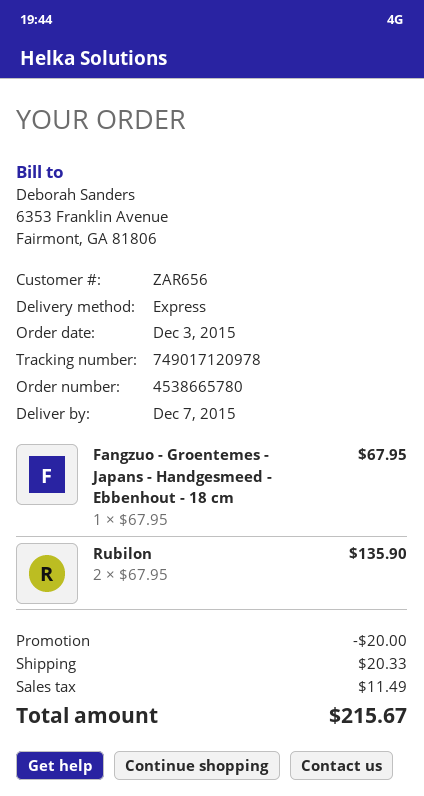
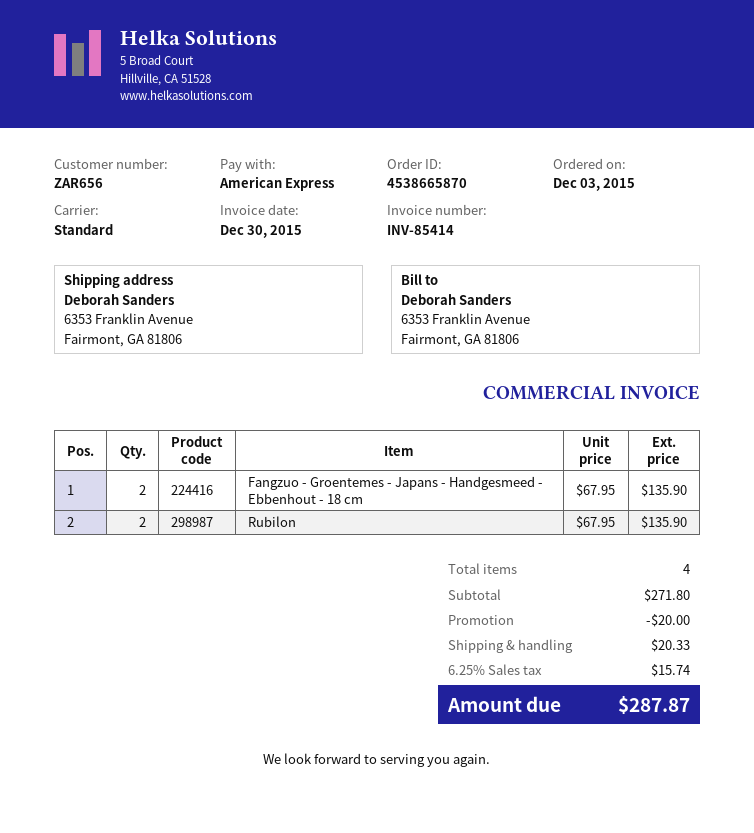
order number: 4538665780 -> 4538665870
shipping method: express -> standard
Fangzuo - Groentemes - Japans - Handgesmeed - Ebbenhout - 18 cm: 1 x 67.95 = 67.95 -> 2 x 67.95 = 135.90
tax: 11.49 -> 15.74
total: 215.67 -> 287.87

